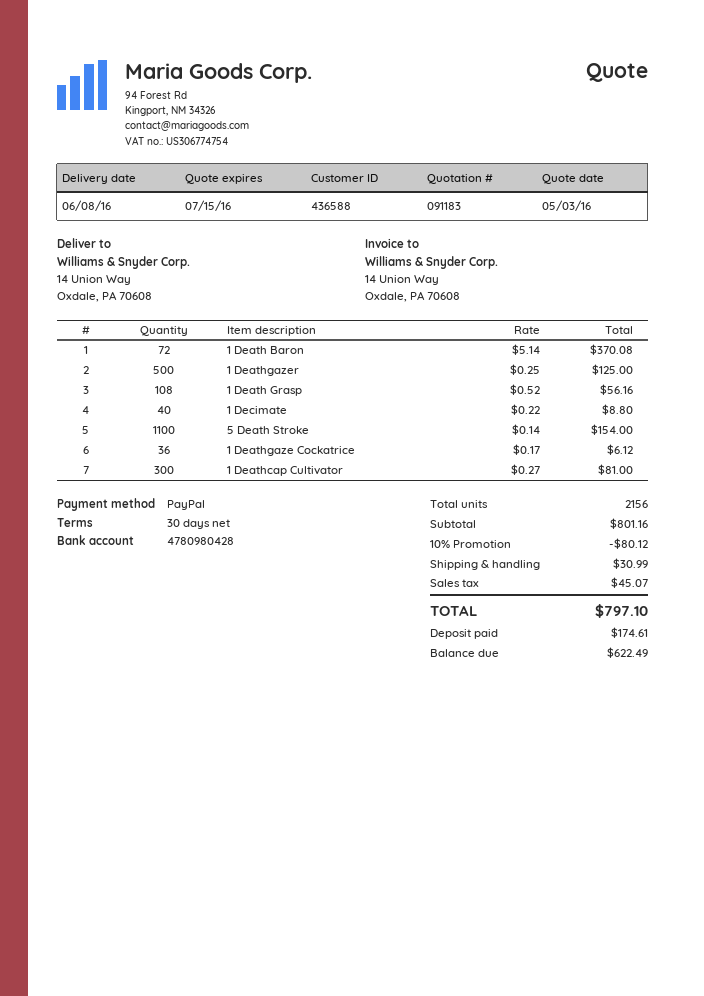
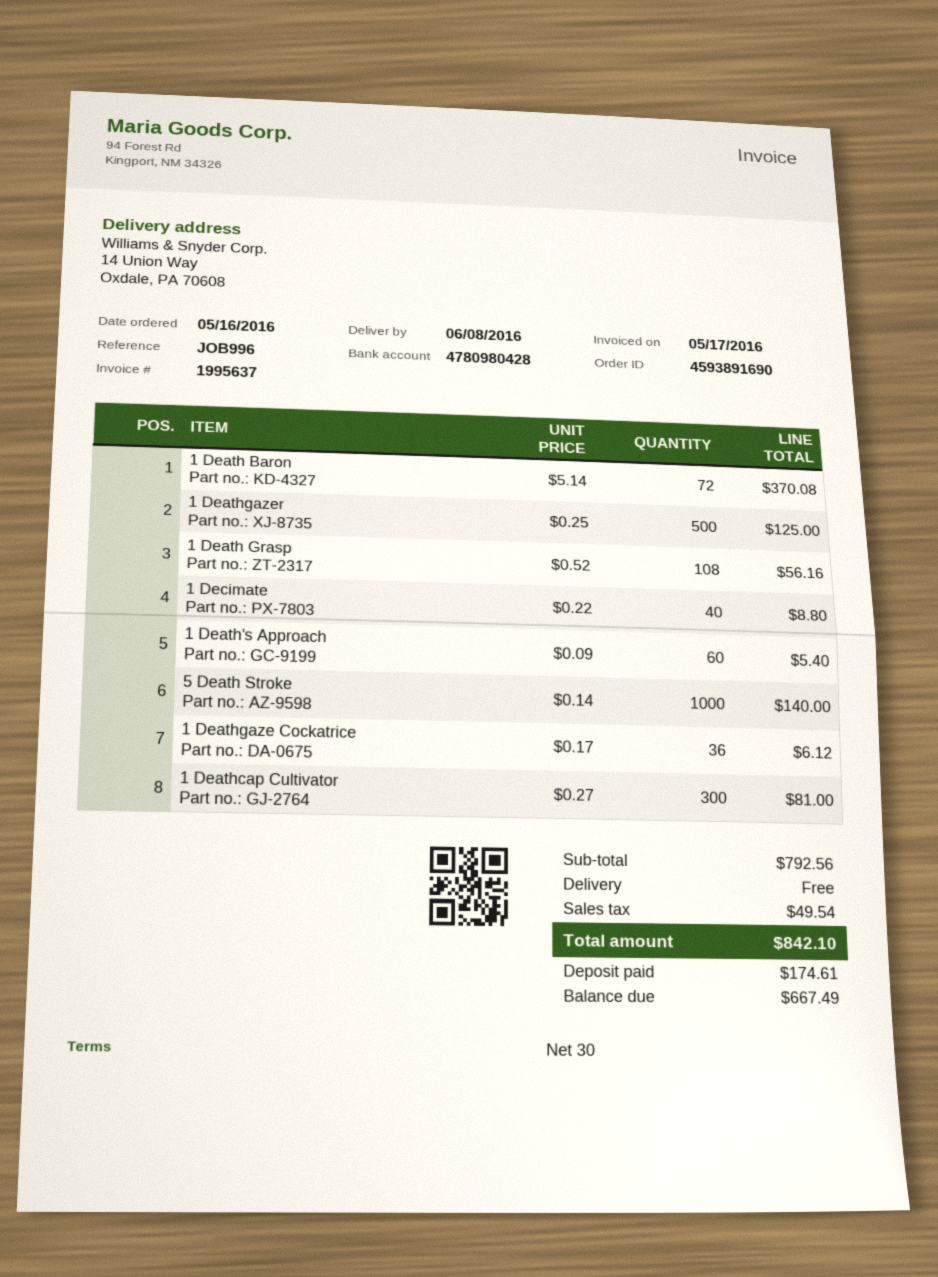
5 Death Stroke: 1100 x 0.14 = 154.00 -> 1000 x 0.14 = 140.00
1 Death's Approach: none -> 60 x 0.09 = 5.40
subtotal: 801.16 -> 792.56
discount: 10% = 80.12 -> none
shipping: 30.99 -> 0.00
tax: 45.07 -> 49.54
total: 797.10 -> 842.10
balance: 622.49 -> 667.49

